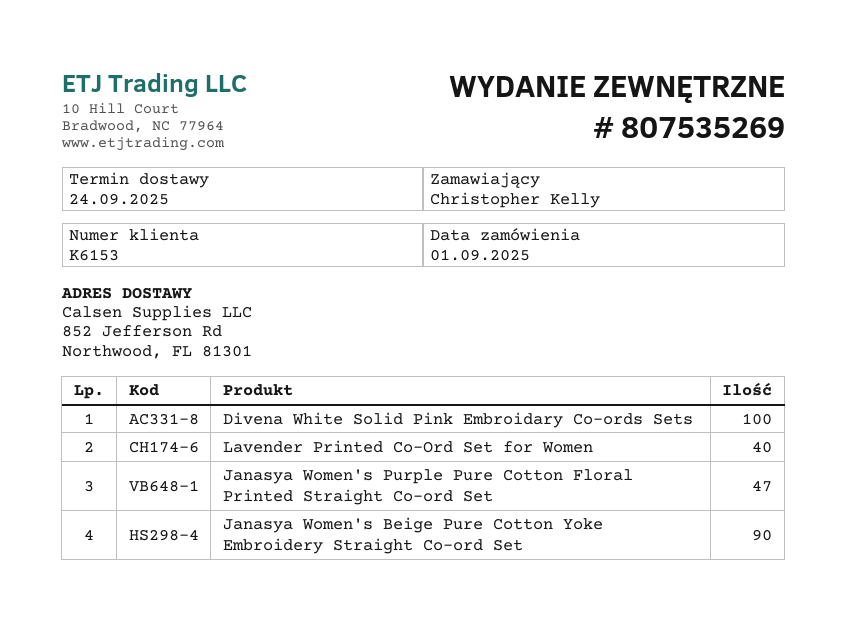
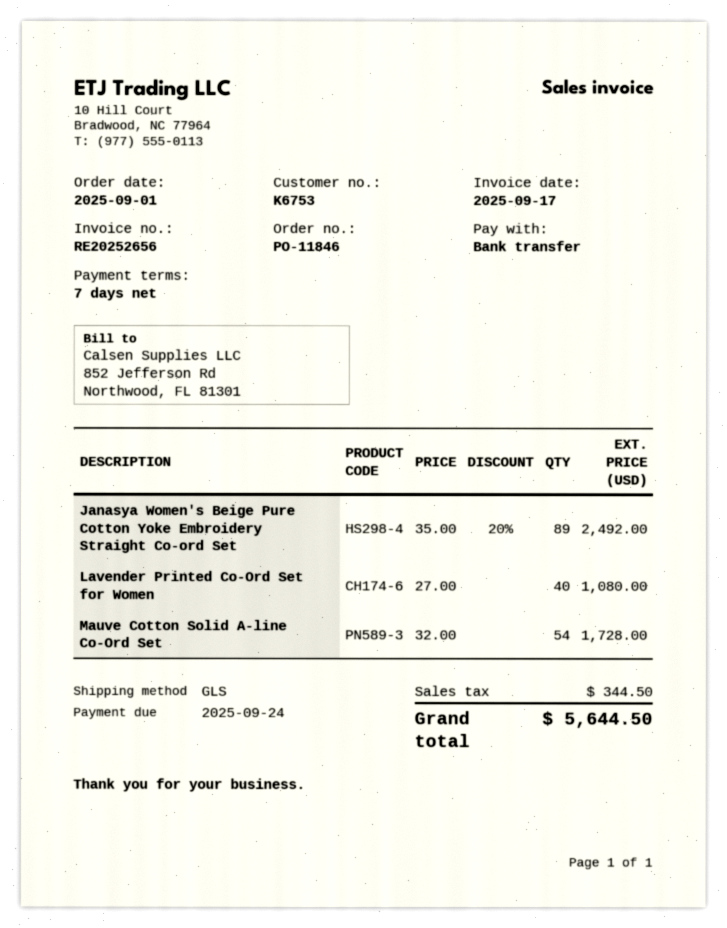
customer number: K6153 -> K6753
Divena White Solid Pink Embroidary Co-ords Sets: 100 -> none
Janasya Women's Purple Pure Cotton Floral Printed Straight Co-ord Set: 47 -> none
Janasya Women's Beige Pure Cotton Yoke Embroidery Straight Co-ord Set: 90 -> 89
Mauve Cotton Solid A-line Co-Ord Set: none -> 54

